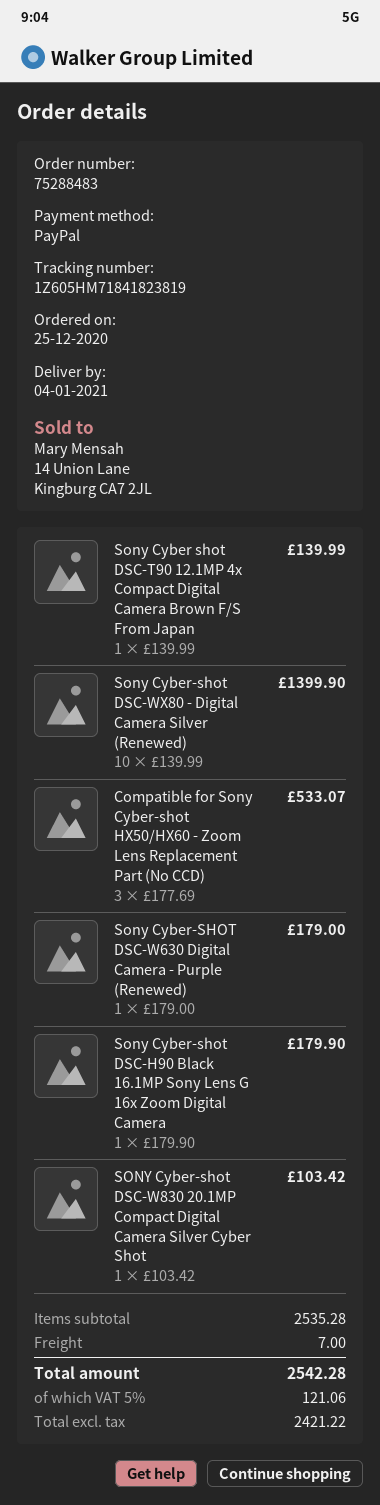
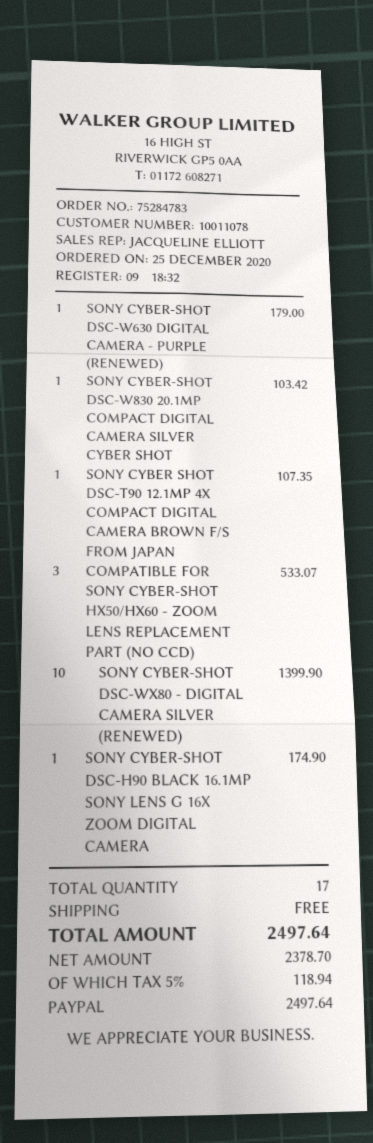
order number: 75288483 -> 75284783
Sony Cyber shot DSC-T90 12.1MP 4x Compact Digital Camera Brown F/S From Japan: 1 for 139.99 -> 1 for 107.35
Sony Cyber-shot DSC-H90 Black 16.1MP Sony Lens G 16x Zoom Digital Camera: 1 for 179.90 -> 1 for 174.90
shipping: 7.00 -> 0.00
net: 2421.22 -> 2378.70
tax: 5% = 121.06 -> 5% = 118.94
total: 2542.28 -> 2497.64

